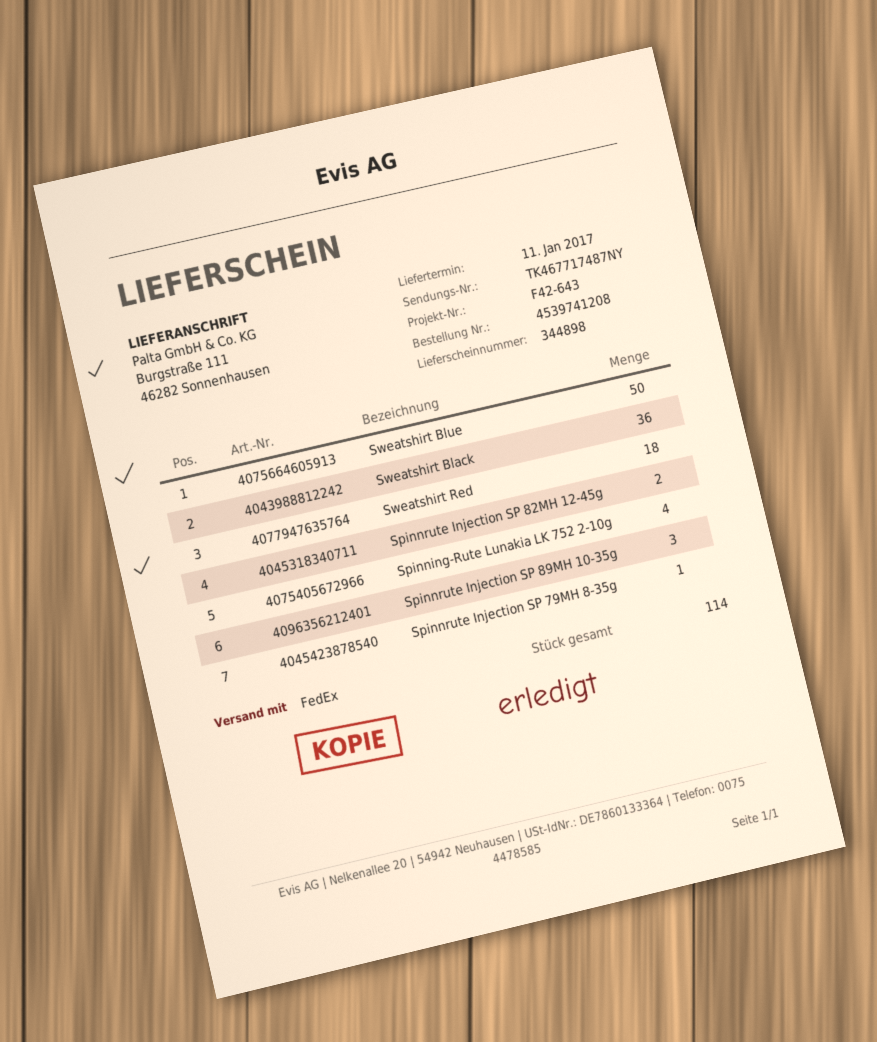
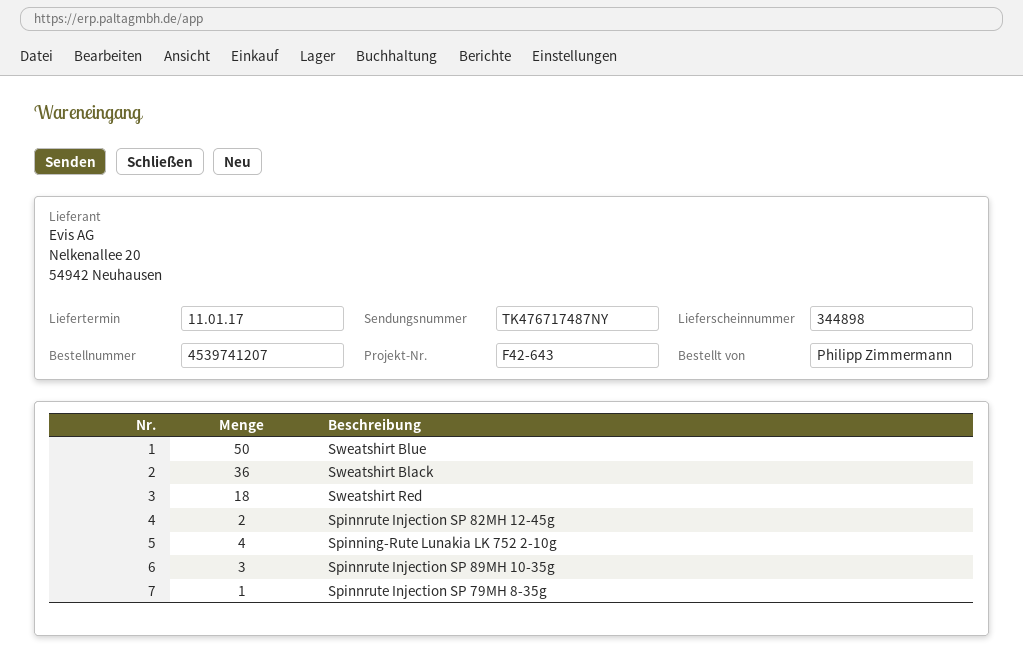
order number: 4539741208 -> 4539741207
tracking number: TK467717487NY -> TK476717487NY

